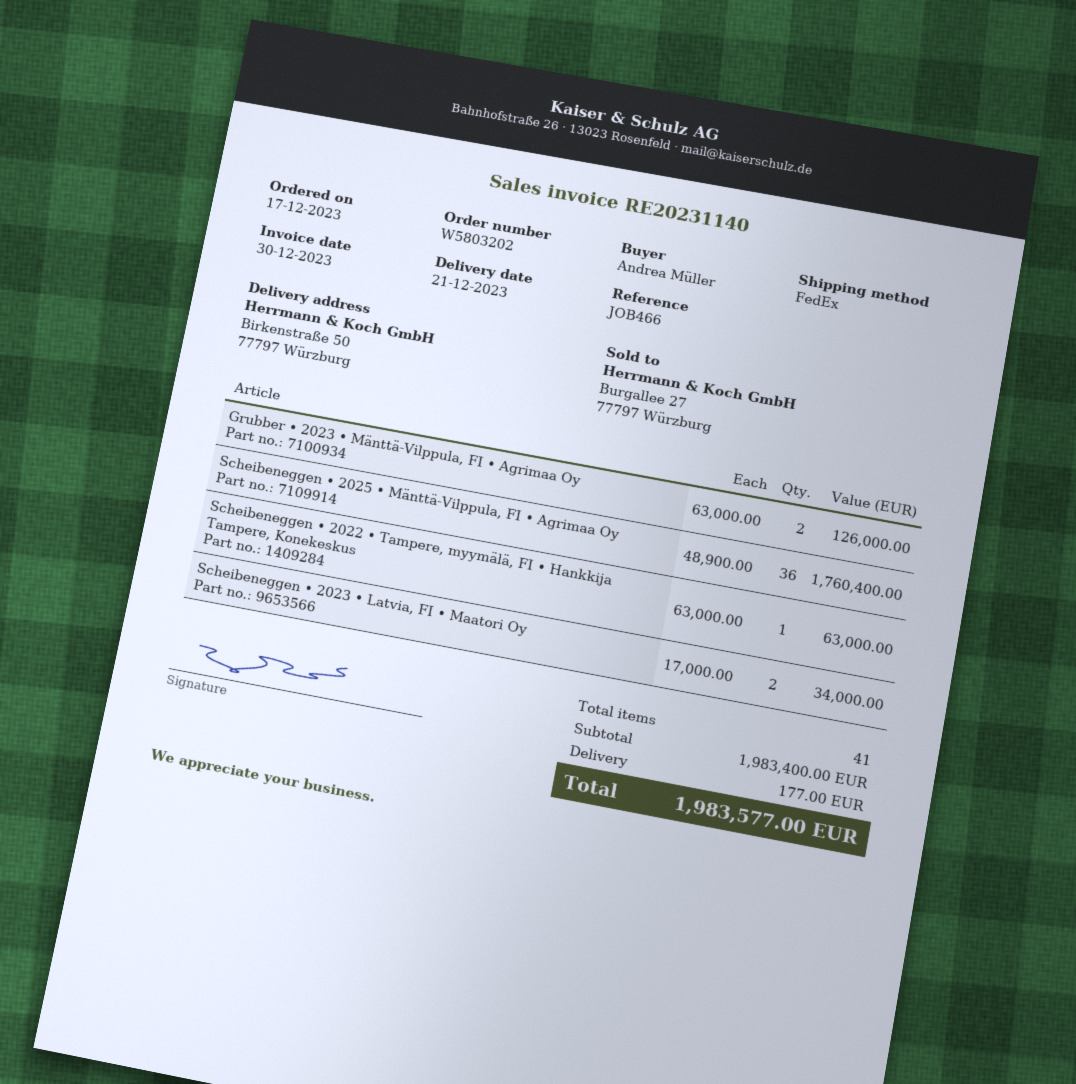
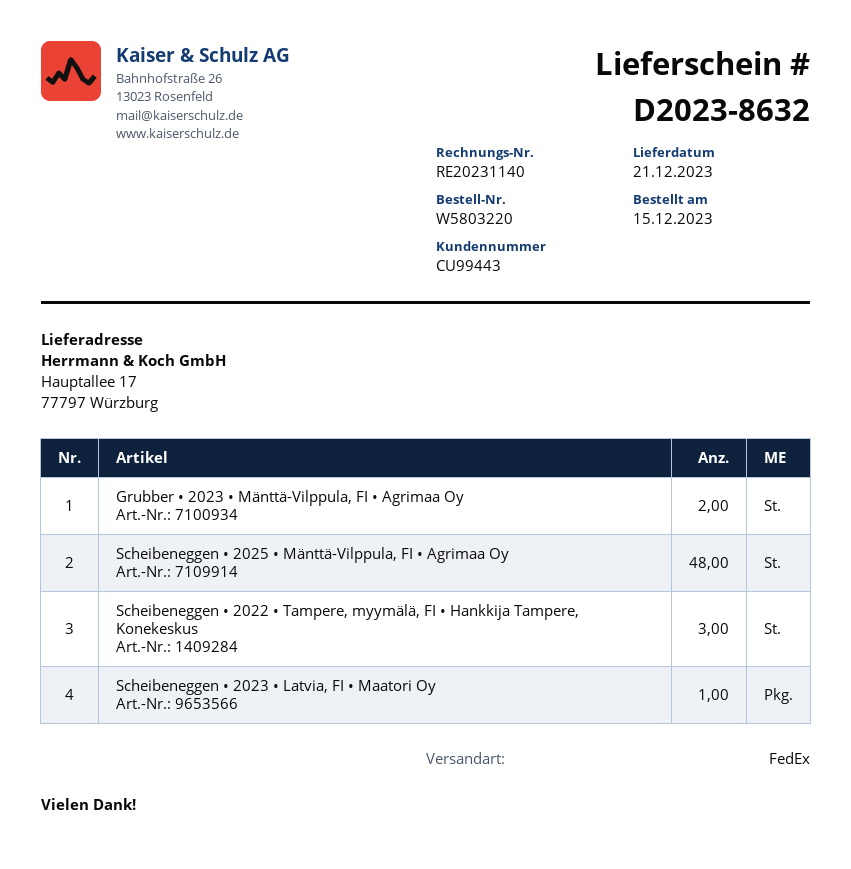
order number: W5803202 -> W5803220
order date: 2023-12-17 -> 2023-12-15
ship to: Birkenstraße 50, 77797 Würzburg -> Hauptallee 17, 77797 Würzburg
Scheibeneggen • 2025 • Mänttä-Vilppula, FI • Agrimaa Oy: 36 -> 48
Scheibeneggen • 2022 • Tampere, myymälä, FI • Hankkija Tampere, Konekeskus: 1 -> 3
Scheibeneggen • 2023 • Latvia, FI • Maatori Oy: 2 -> 1

